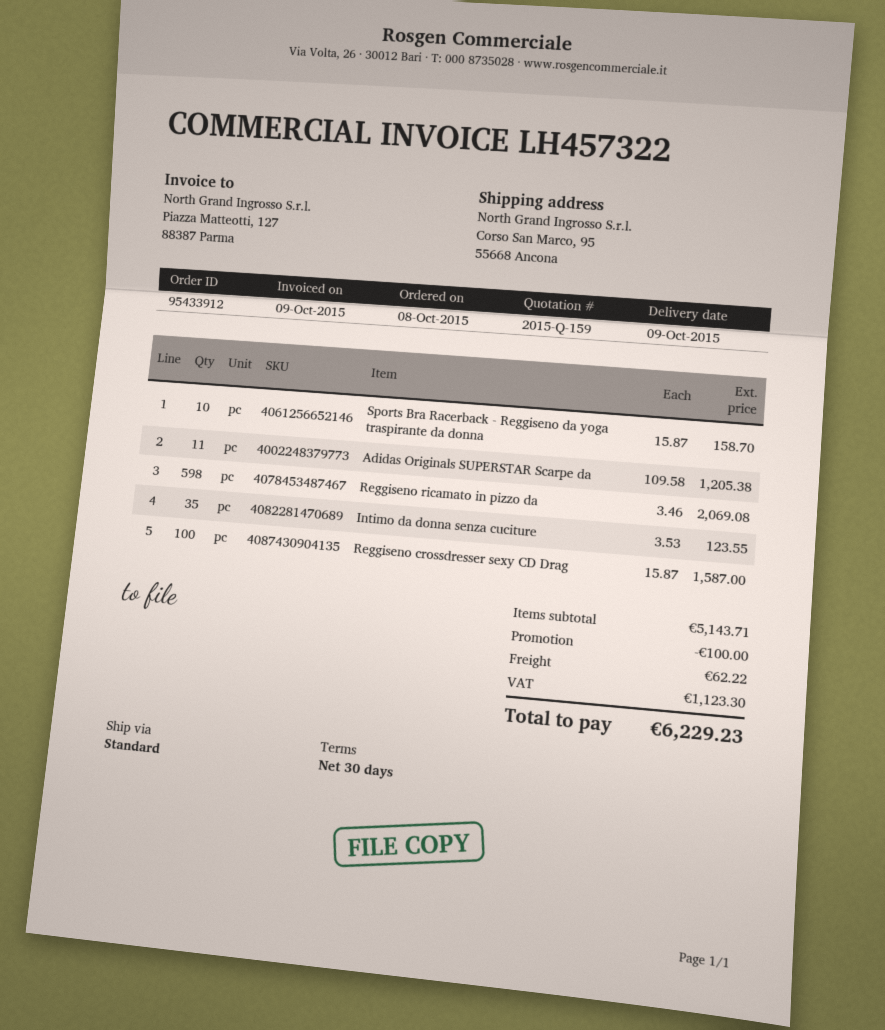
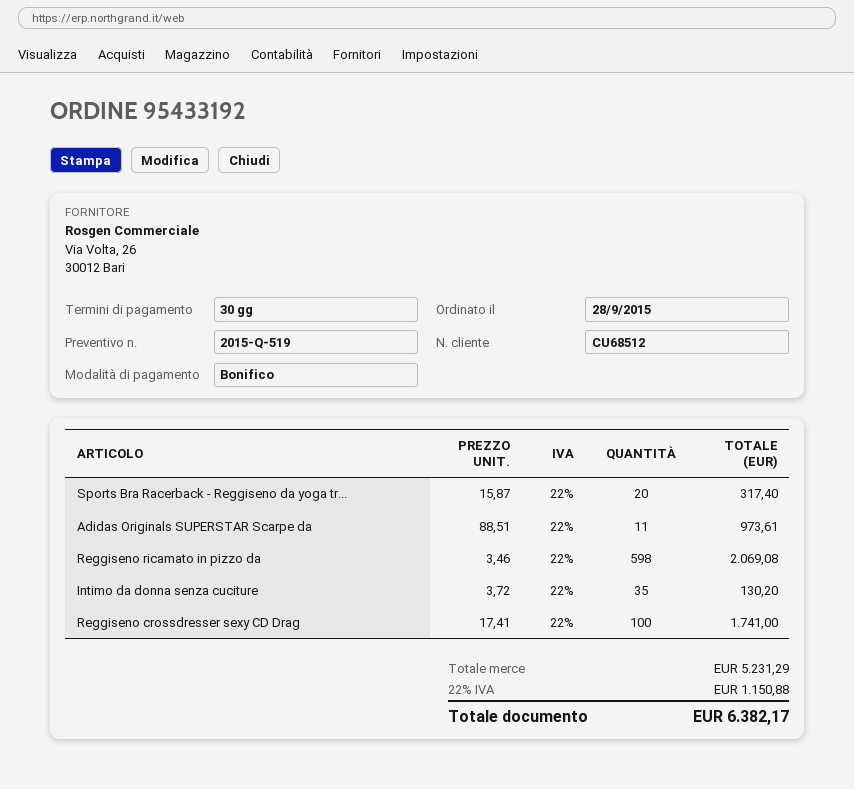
quote number: 2015-Q-159 -> 2015-Q-519
order number: 95433912 -> 95433192
order date: 2015-10-08 -> 2015-09-28
Sports Bra Racerback - Reggiseno da yoga traspirante da donna: 10 x 15.87 = 158.70 -> 20 x 15.87 = 317.40
Adidas Originals SUPERSTAR Scarpe da: 11 x 109.58 = 1205.38 -> 11 x 88.51 = 973.61
Intimo da donna senza cuciture: 35 x 3.53 = 123.55 -> 35 x 3.72 = 130.20
Reggiseno crossdresser sexy CD Drag: 100 x 15.87 = 1587.00 -> 100 x 17.41 = 1741.00
subtotal: 5143.71 -> 5231.29
discount: 100.00 -> none
shipping: 62.22 -> none
tax: 1123.30 -> 1150.88
total: 6229.23 -> 6382.17

